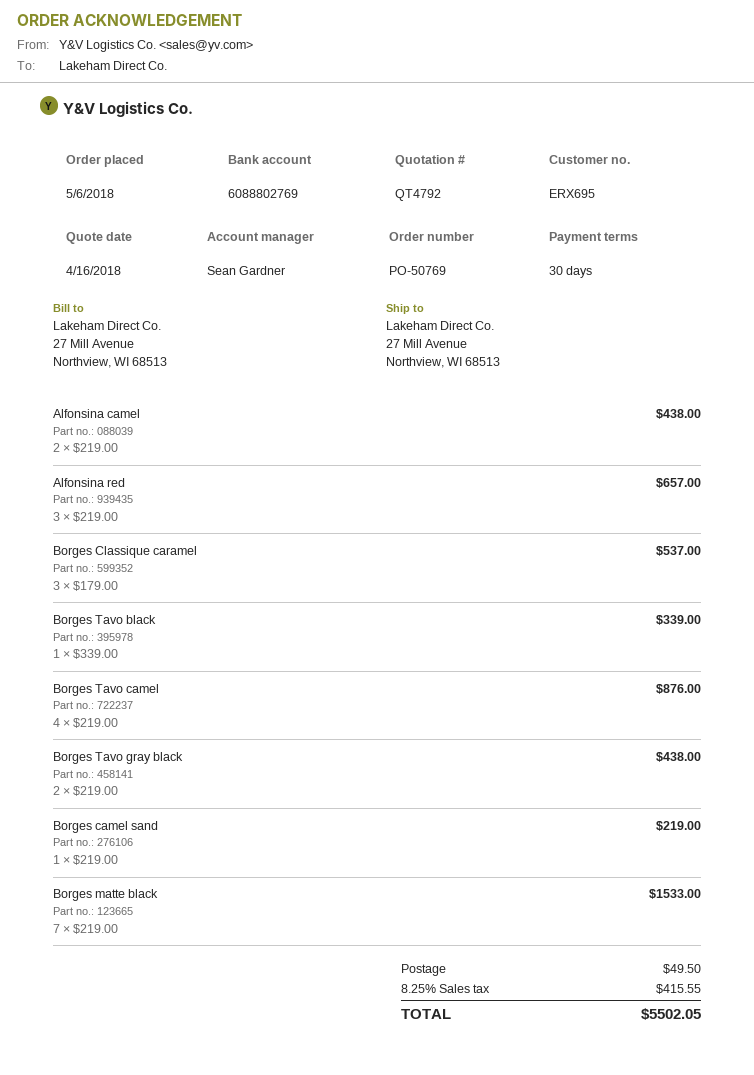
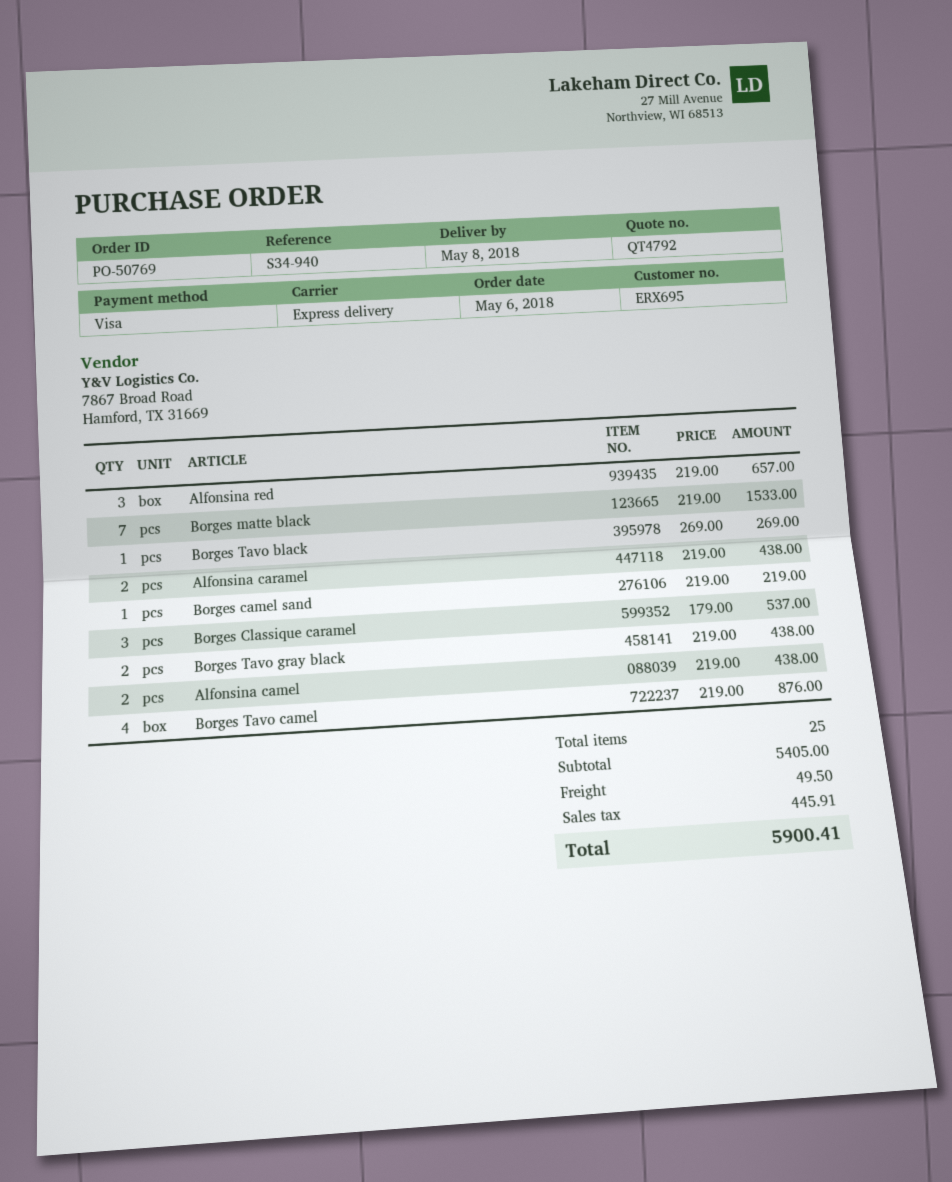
Borges Tavo black: 1 x 339.00 = 339.00 -> 1 x 269.00 = 269.00
Alfonsina caramel: none -> 2 x 219.00 = 438.00
tax: 415.55 -> 445.91
total: 5502.05 -> 5900.41

